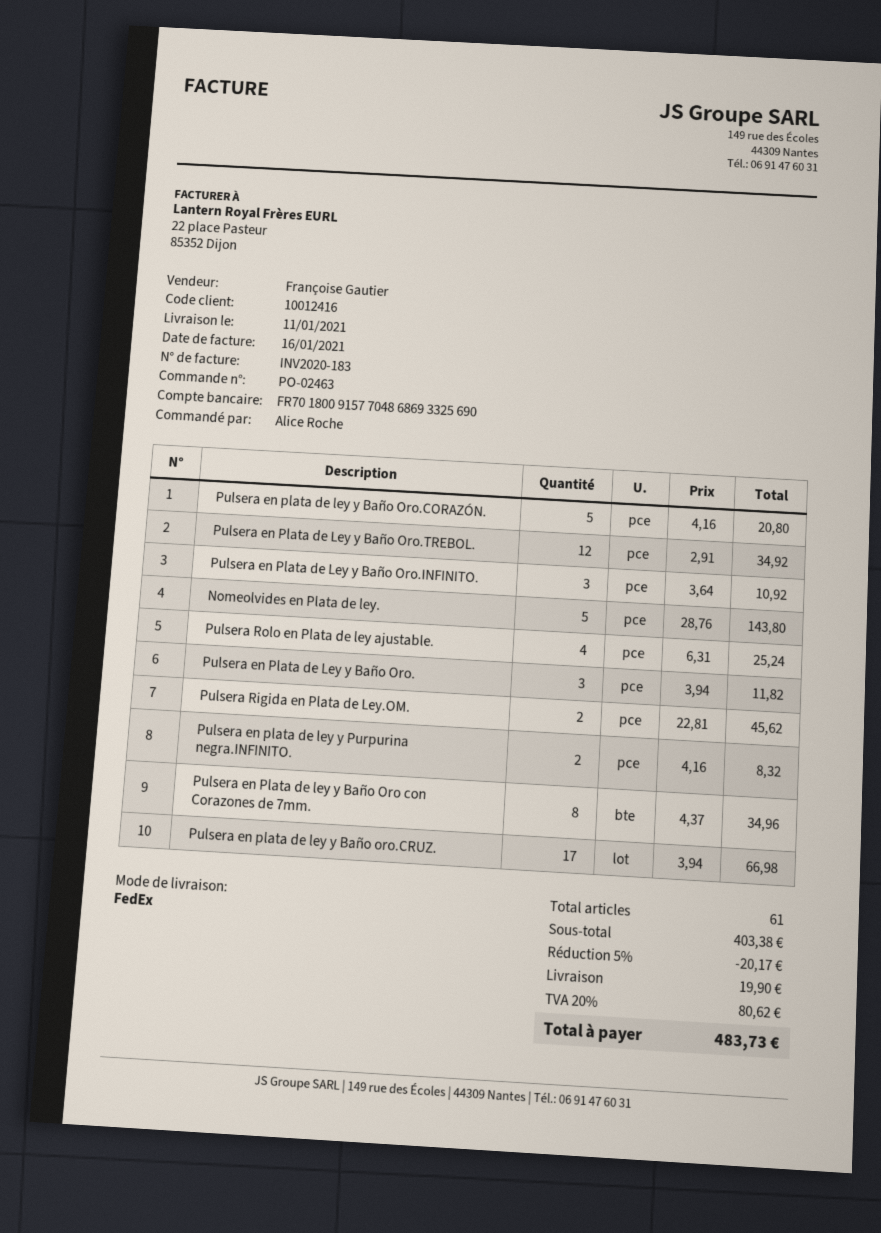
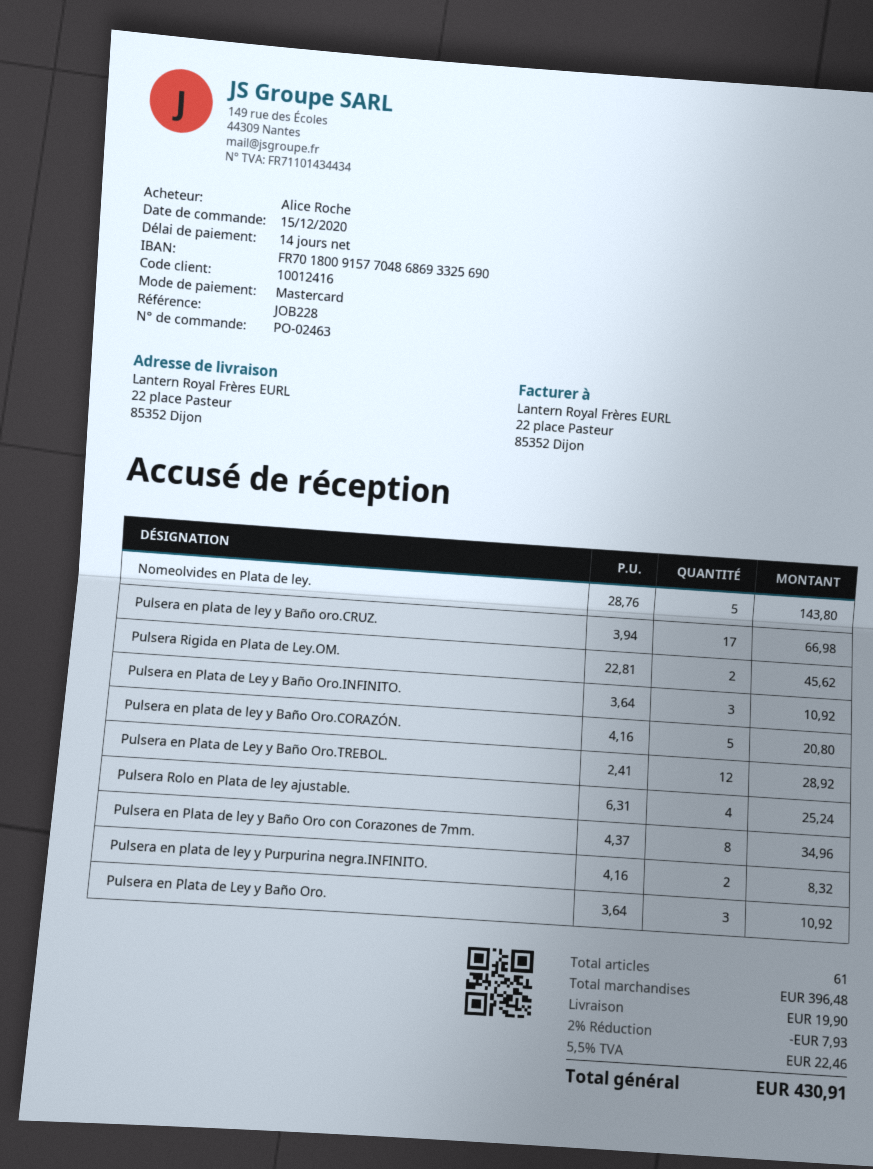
Pulsera en Plata de Ley y Baño Oro.TREBOL.: 12 x 2.91 = 34.92 -> 12 x 2.41 = 28.92
Pulsera en Plata de Ley y Baño Oro.: 3 x 3.94 = 11.82 -> 3 x 3.64 = 10.92
subtotal: 403.38 -> 396.48
discount: 5% = 20.17 -> 2% = 7.93
tax: 20% = 80.62 -> 5.5% = 22.46
total: 483.73 -> 430.91

